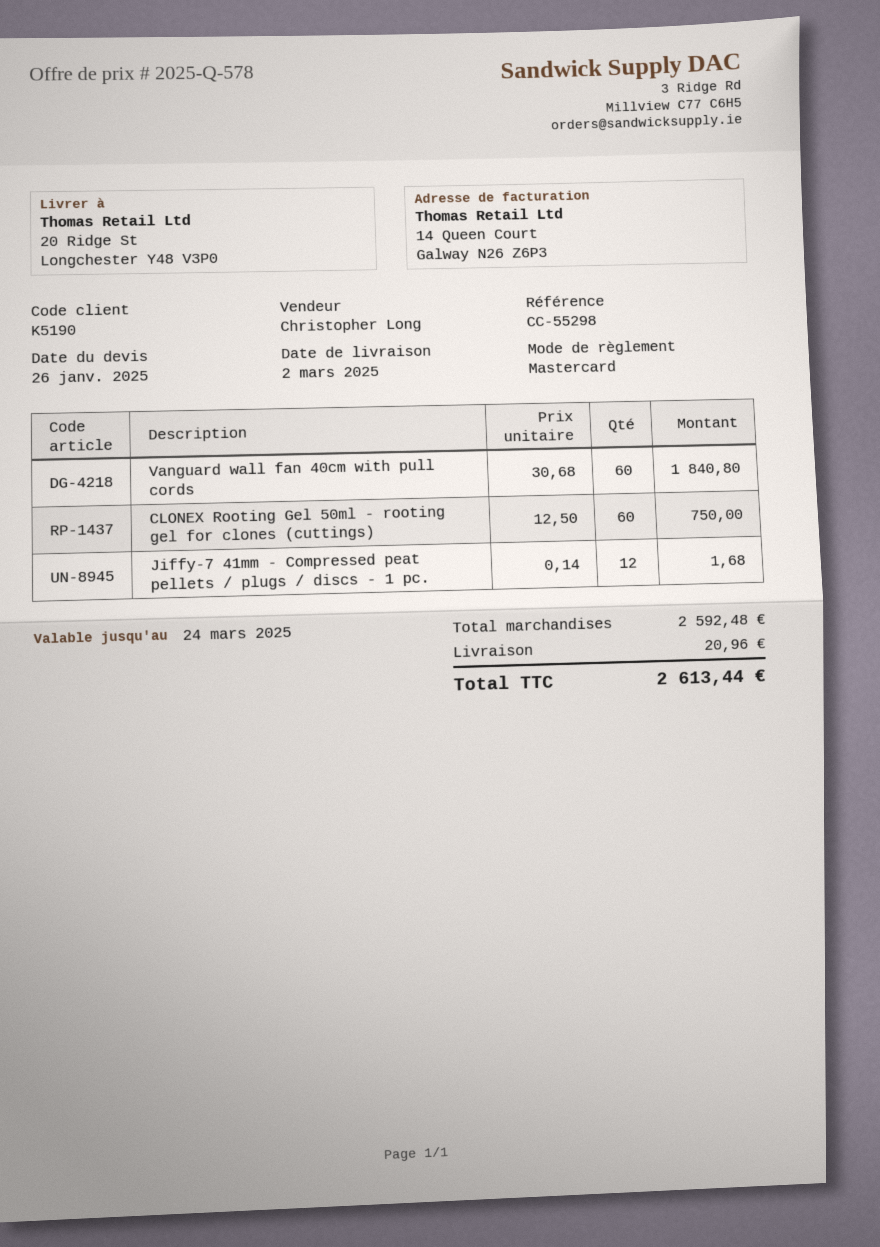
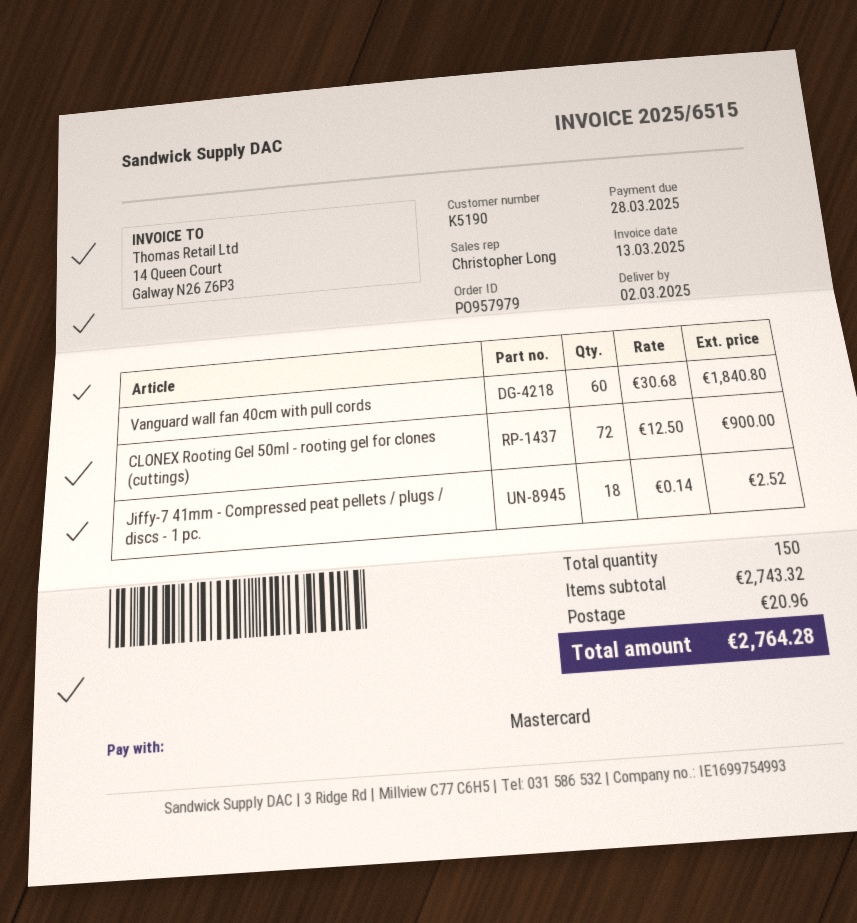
CLONEX Rooting Gel 50ml - rooting gel for clones (cuttings): 60 x 12.50 = 750.00 -> 72 x 12.50 = 900.00
Jiffy-7 41mm - Compressed peat pellets / plugs / discs - 1 pc.: 12 x 0.14 = 1.68 -> 18 x 0.14 = 2.52
subtotal: 2592.48 -> 2743.32
total: 2613.44 -> 2764.28

